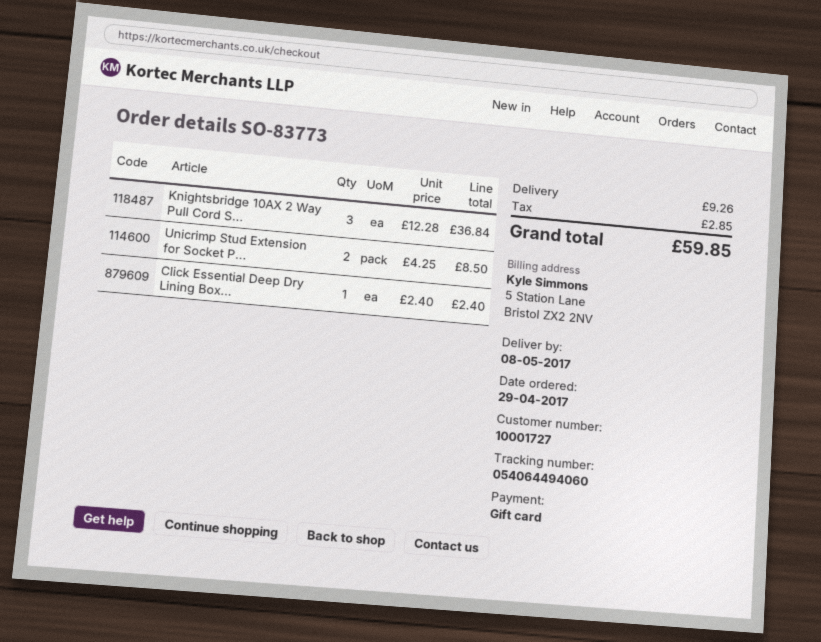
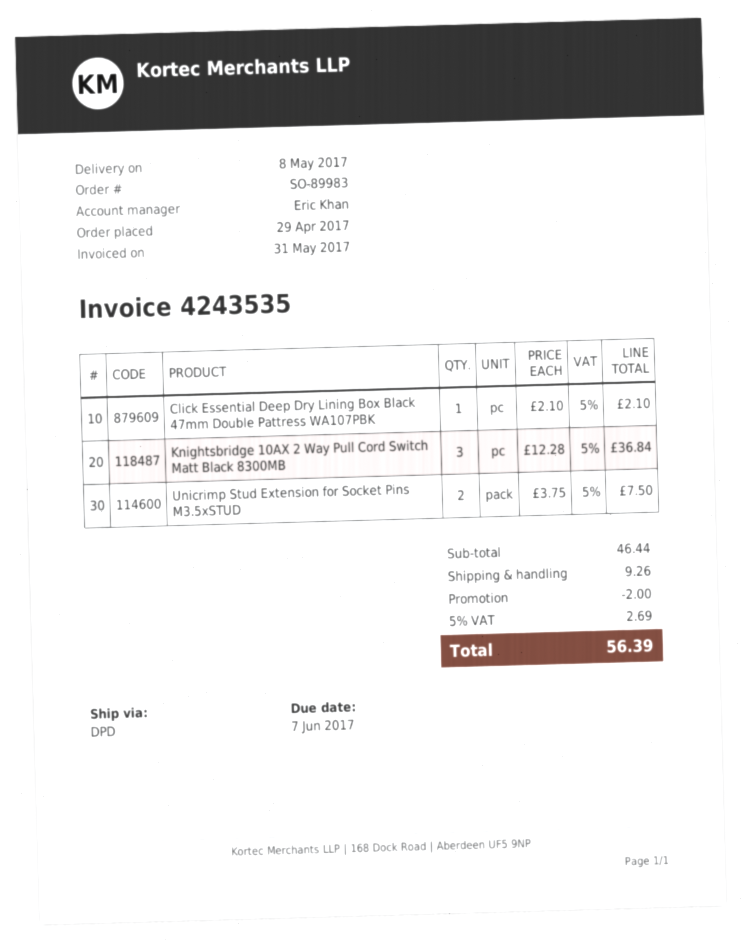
order number: SO-83773 -> SO-89983
Unicrimp Stud Extension for Socket P...: 2 x 4.25 = 8.50 -> 2 x 3.75 = 7.50
Click Essential Deep Dry Lining Box...: 1 x 2.40 = 2.40 -> 1 x 2.10 = 2.10
discount: none -> 2.00
tax: 2.85 -> 2.69
total: 59.85 -> 56.39

